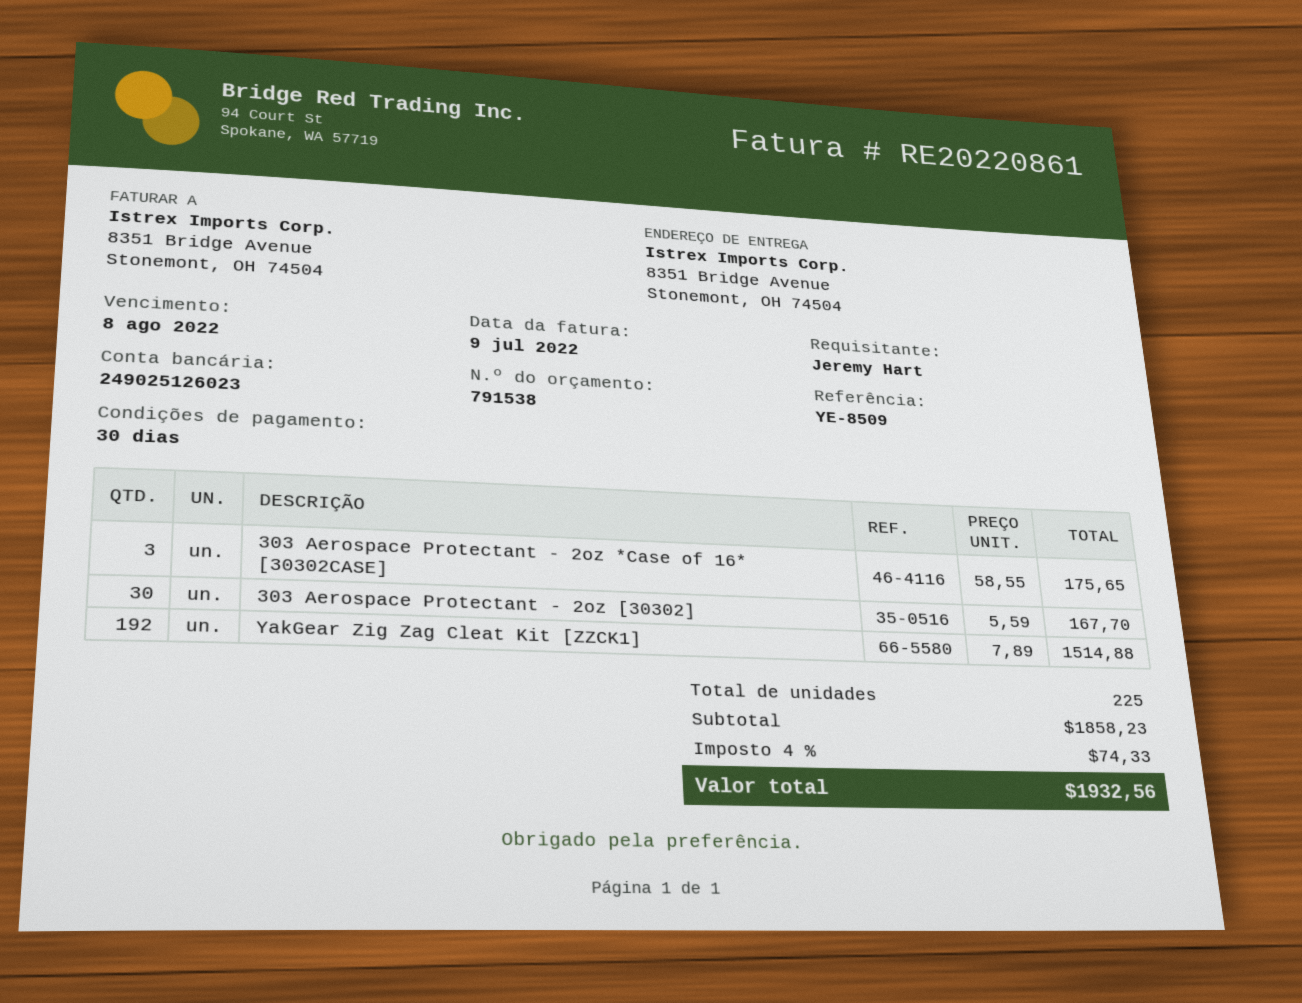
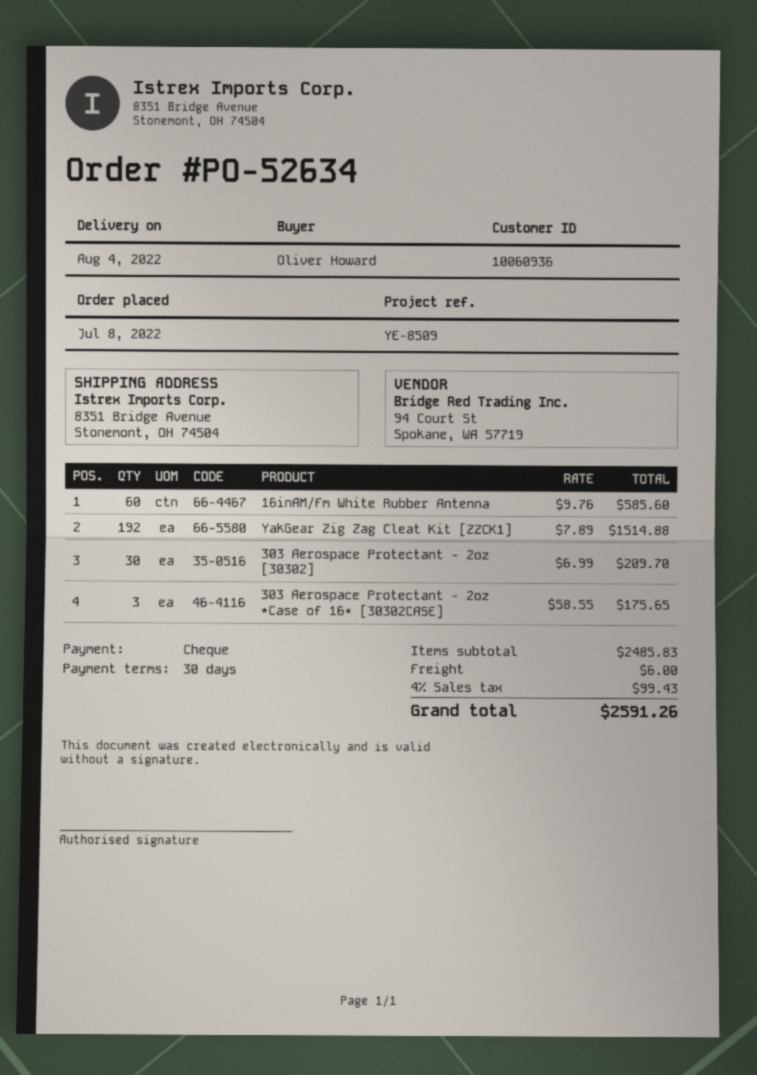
ordered by: Jeremy Hart -> Oliver Howard
303 Aerospace Protectant - 2oz [30302]: 30 x 5.59 = 167.70 -> 30 x 6.99 = 209.70
16inAM/Fm White Rubber Antenna: none -> 60 x 9.76 = 585.60
subtotal: 1858.23 -> 2485.83
shipping: none -> 6.00
tax: 4% = 74.33 -> 4% = 99.43
total: 1932.56 -> 2591.26

